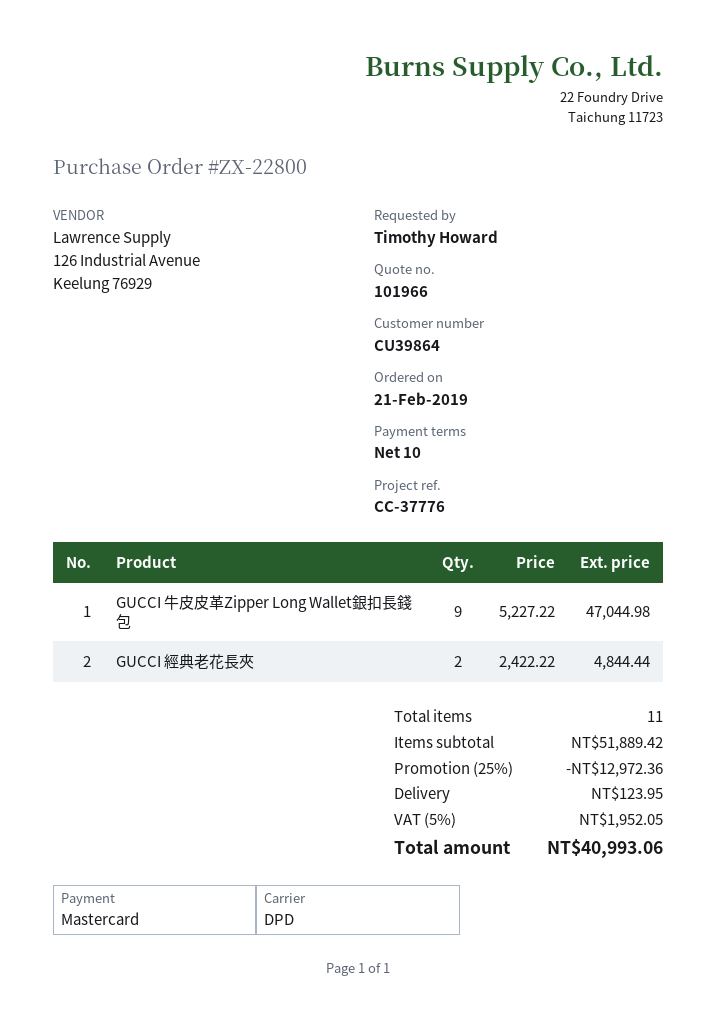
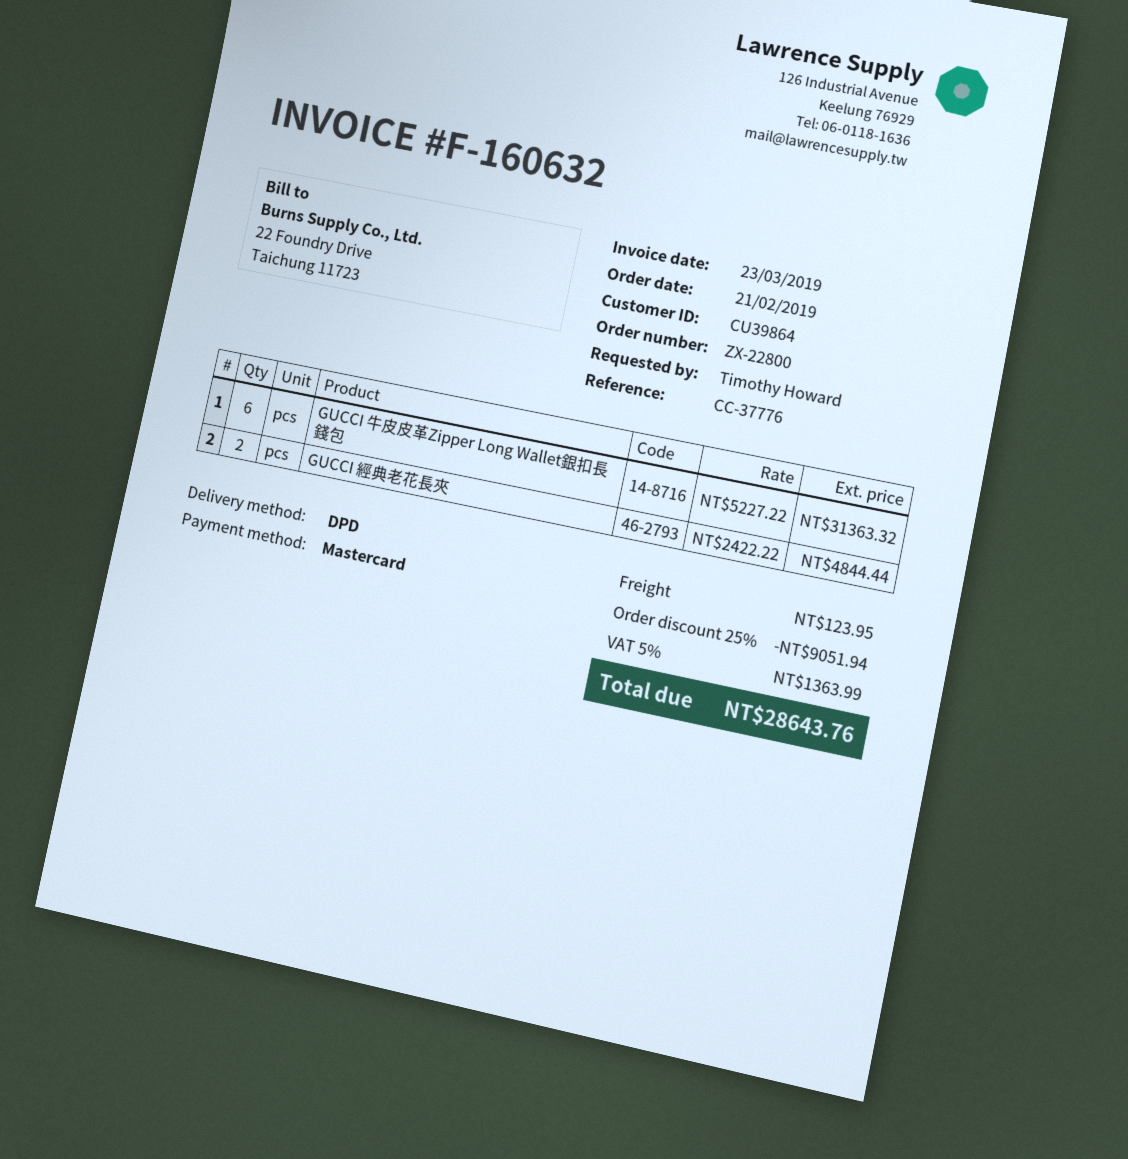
GUCCI 牛皮皮革Zipper Long Wallet銀扣長錢包: 9 x 5227.22 = 47044.98 -> 6 x 5227.22 = 31363.32
discount: 25% = 12972.36 -> 25% = 9051.94
tax: 5% = 1952.05 -> 5% = 1363.99
total: 40993.06 -> 28643.76

